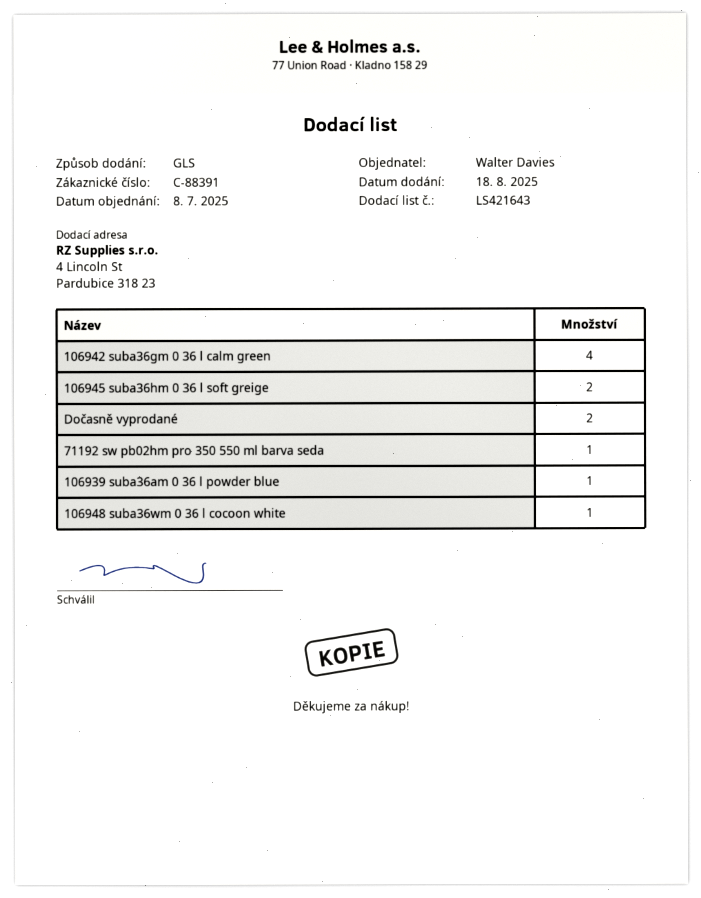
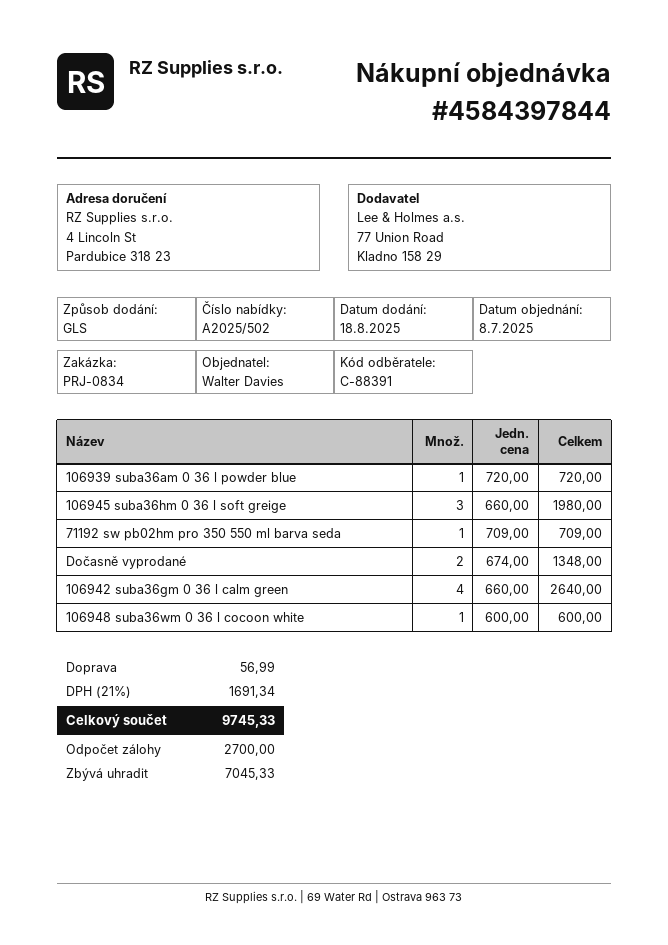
106945 suba36hm 0 36 l soft greige: 2 -> 3

